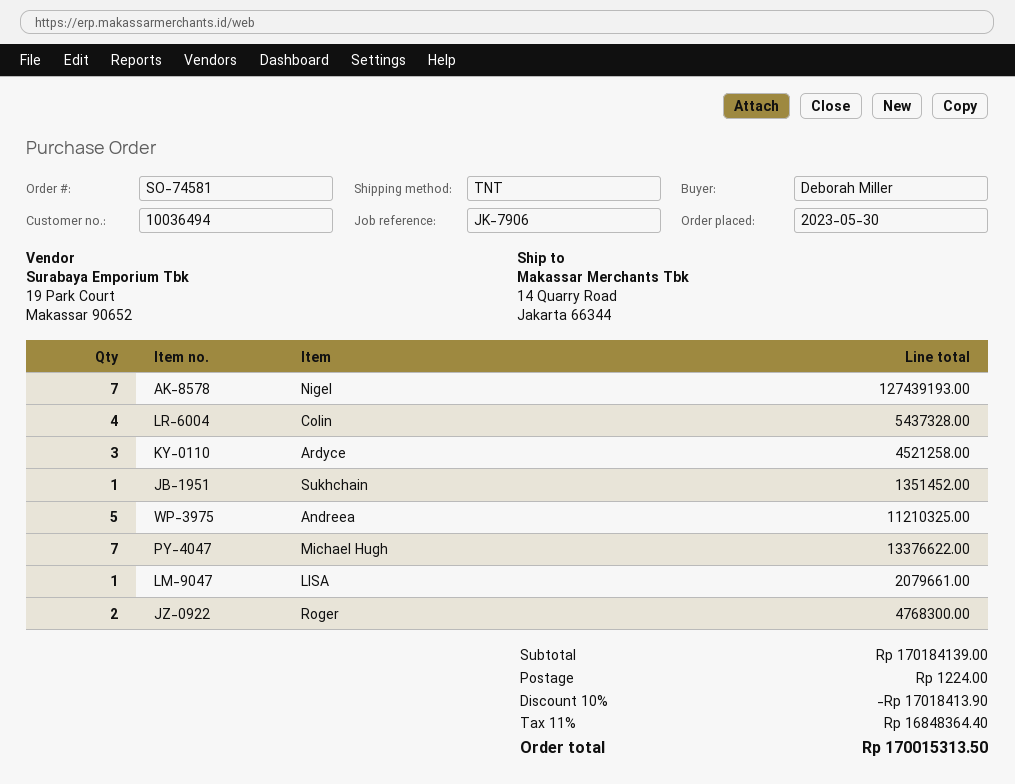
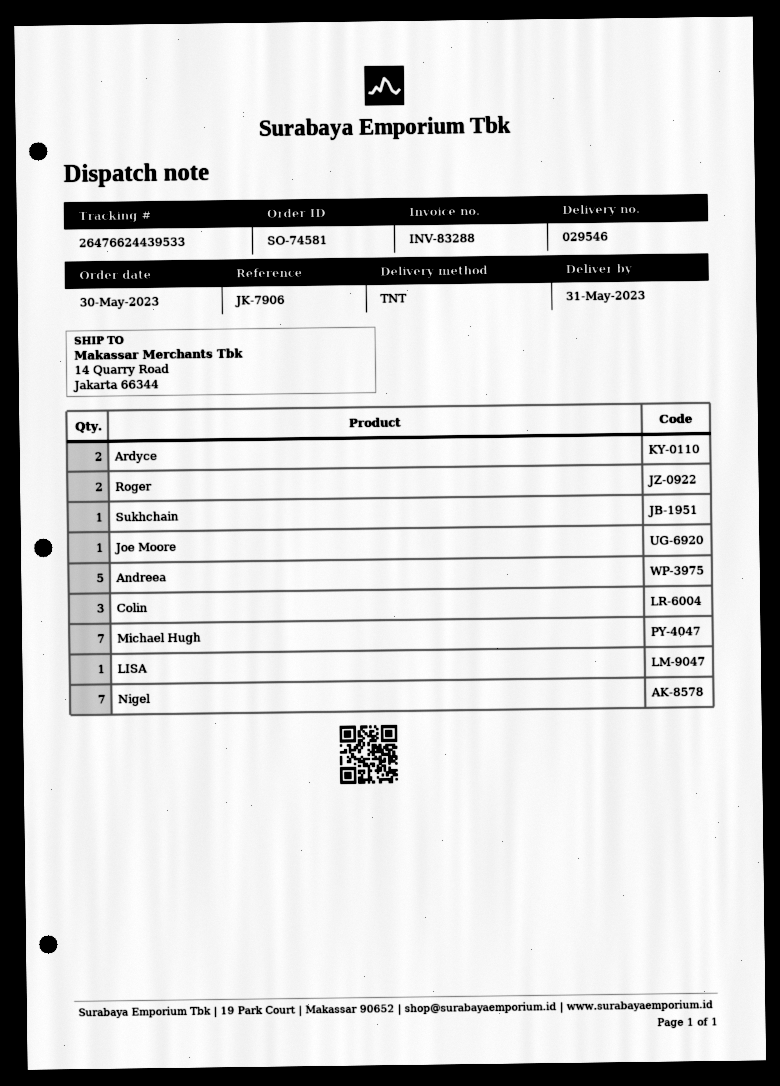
Colin: 4 -> 3
Ardyce: 3 -> 2
Joe Moore: none -> 1

